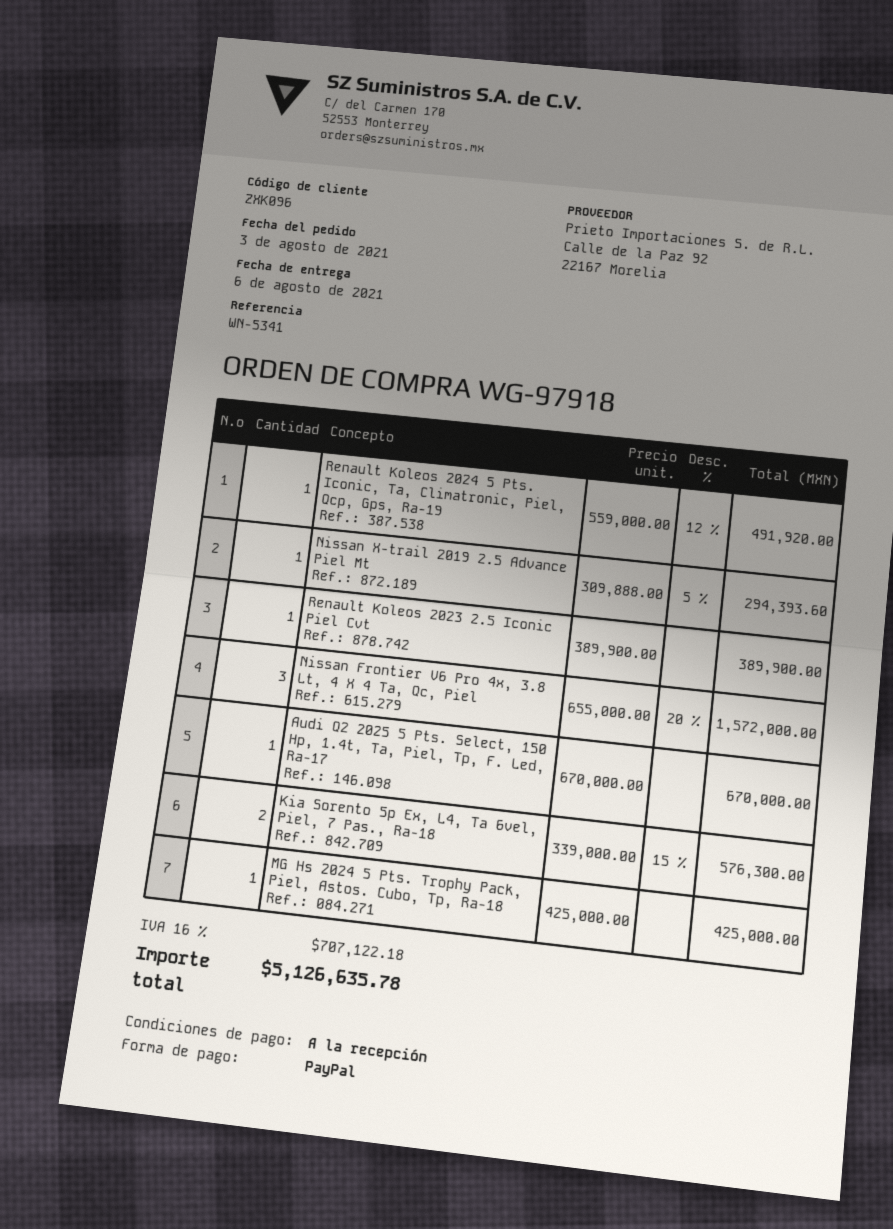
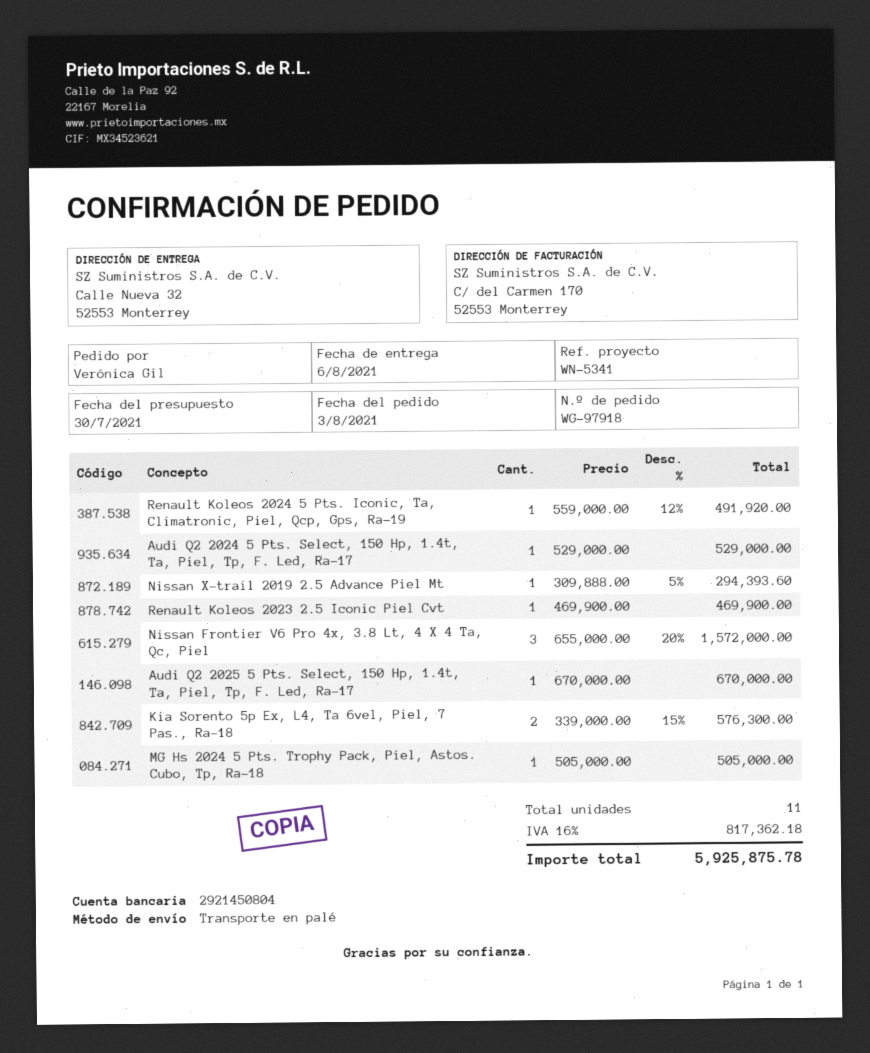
Renault Koleos 2023 2.5 Iconic Piel Cvt: 1 x 389900.00 = 389900.00 -> 1 x 469900.00 = 469900.00
MG Hs 2024 5 Pts. Trophy Pack, Piel, Astos. Cubo, Tp, Ra-18: 1 x 425000.00 = 425000.00 -> 1 x 505000.00 = 505000.00
Audi Q2 2024 5 Pts. Select, 150 Hp, 1.4t, Ta, Piel, Tp, F. Led, Ra-17: none -> 1 x 529000.00 = 529000.00
tax: 16% = 707122.18 -> 16% = 817362.18
total: 5126635.78 -> 5925875.78

